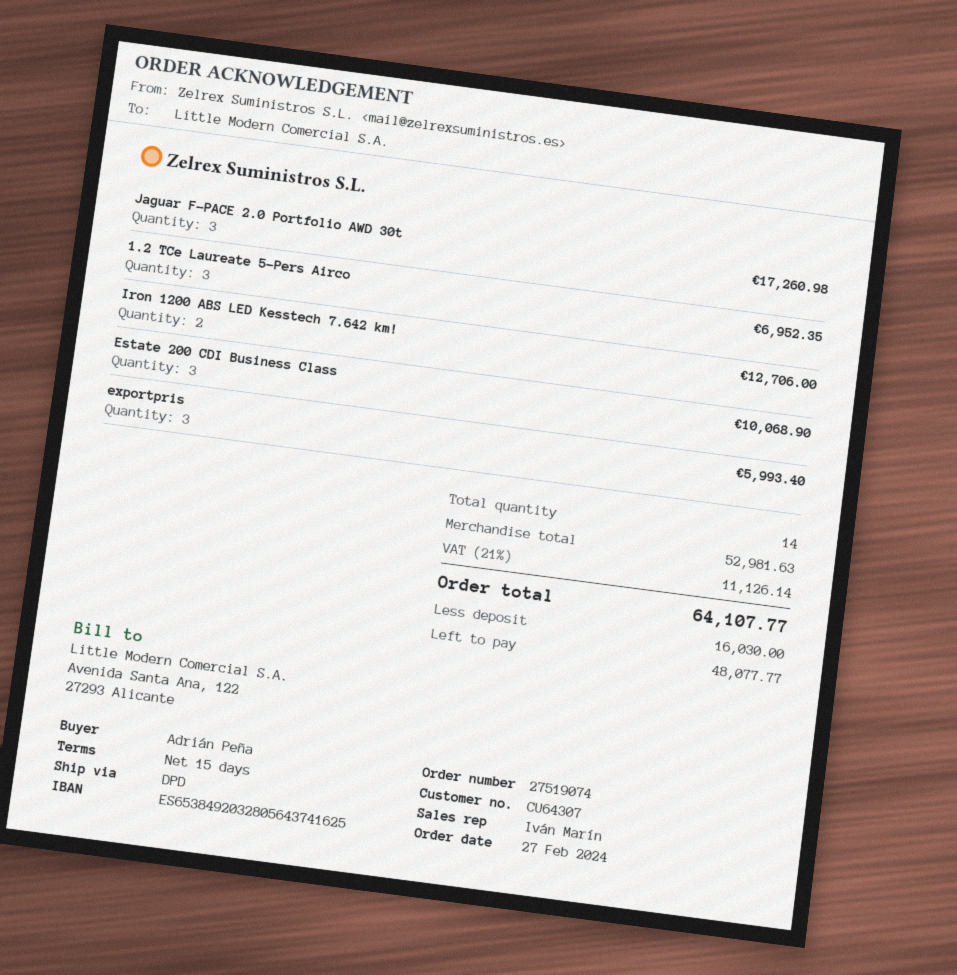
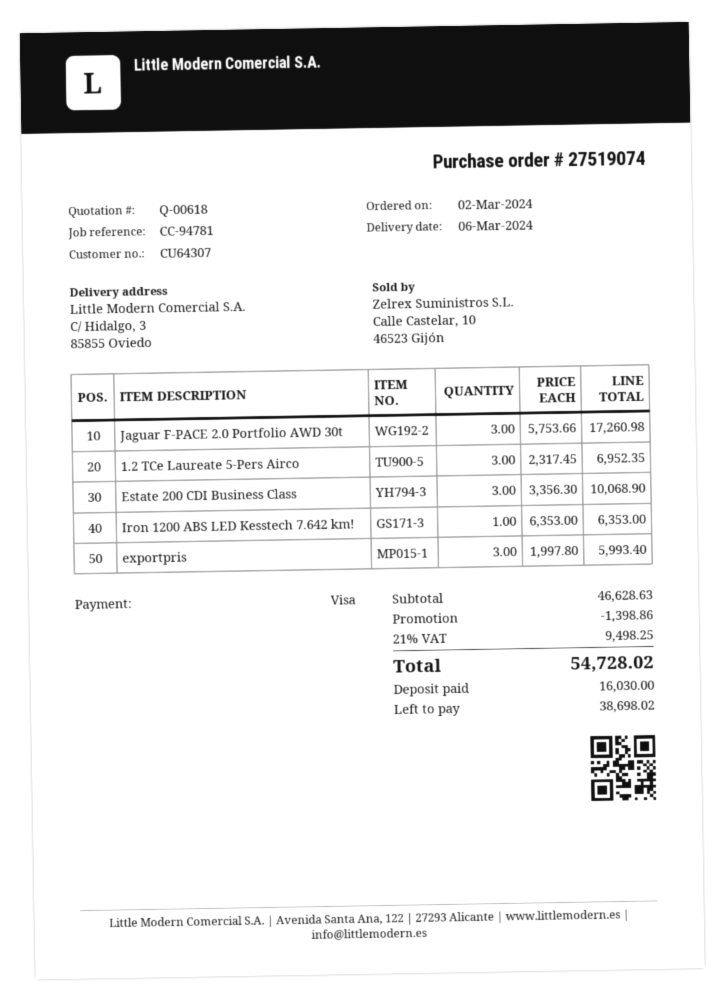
order date: 2024-02-27 -> 2024-03-02
Iron 1200 ABS LED Kesstech 7.642 km!: 2 for 12706.00 -> 1 for 6353.00
subtotal: 52981.63 -> 46628.63
discount: none -> 1398.86
tax: 21% = 11126.14 -> 21% = 9498.25
total: 64107.77 -> 54728.02
balance: 48077.77 -> 38698.02

